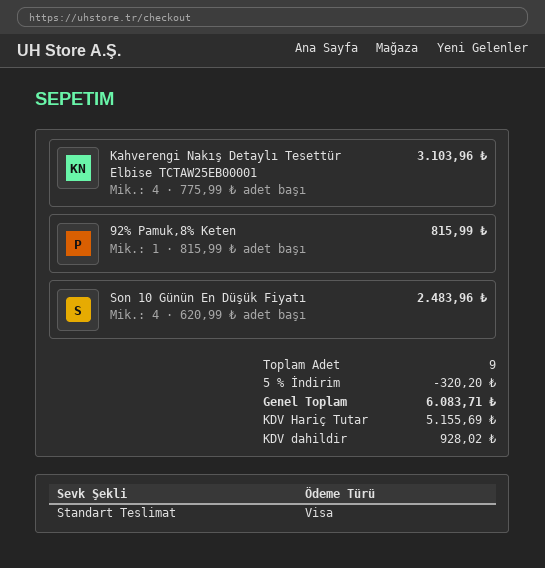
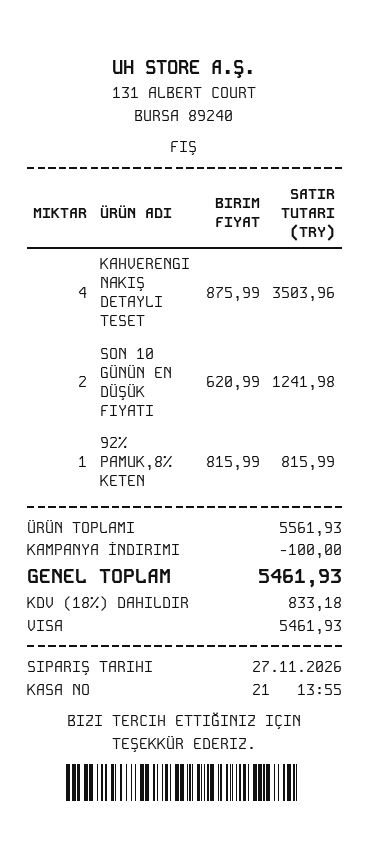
Kahverengi Nakış Detaylı Tesettür Elbise TCTAW25EB00001: 4 x 775.99 = 3103.96 -> 4 x 875.99 = 3503.96
Son 10 Günün En Düşük Fiyatı: 4 x 620.99 = 2483.96 -> 2 x 620.99 = 1241.98
discount: 320.20 -> 100.00
tax: 928.02 -> 833.18
total: 6083.71 -> 5461.93

